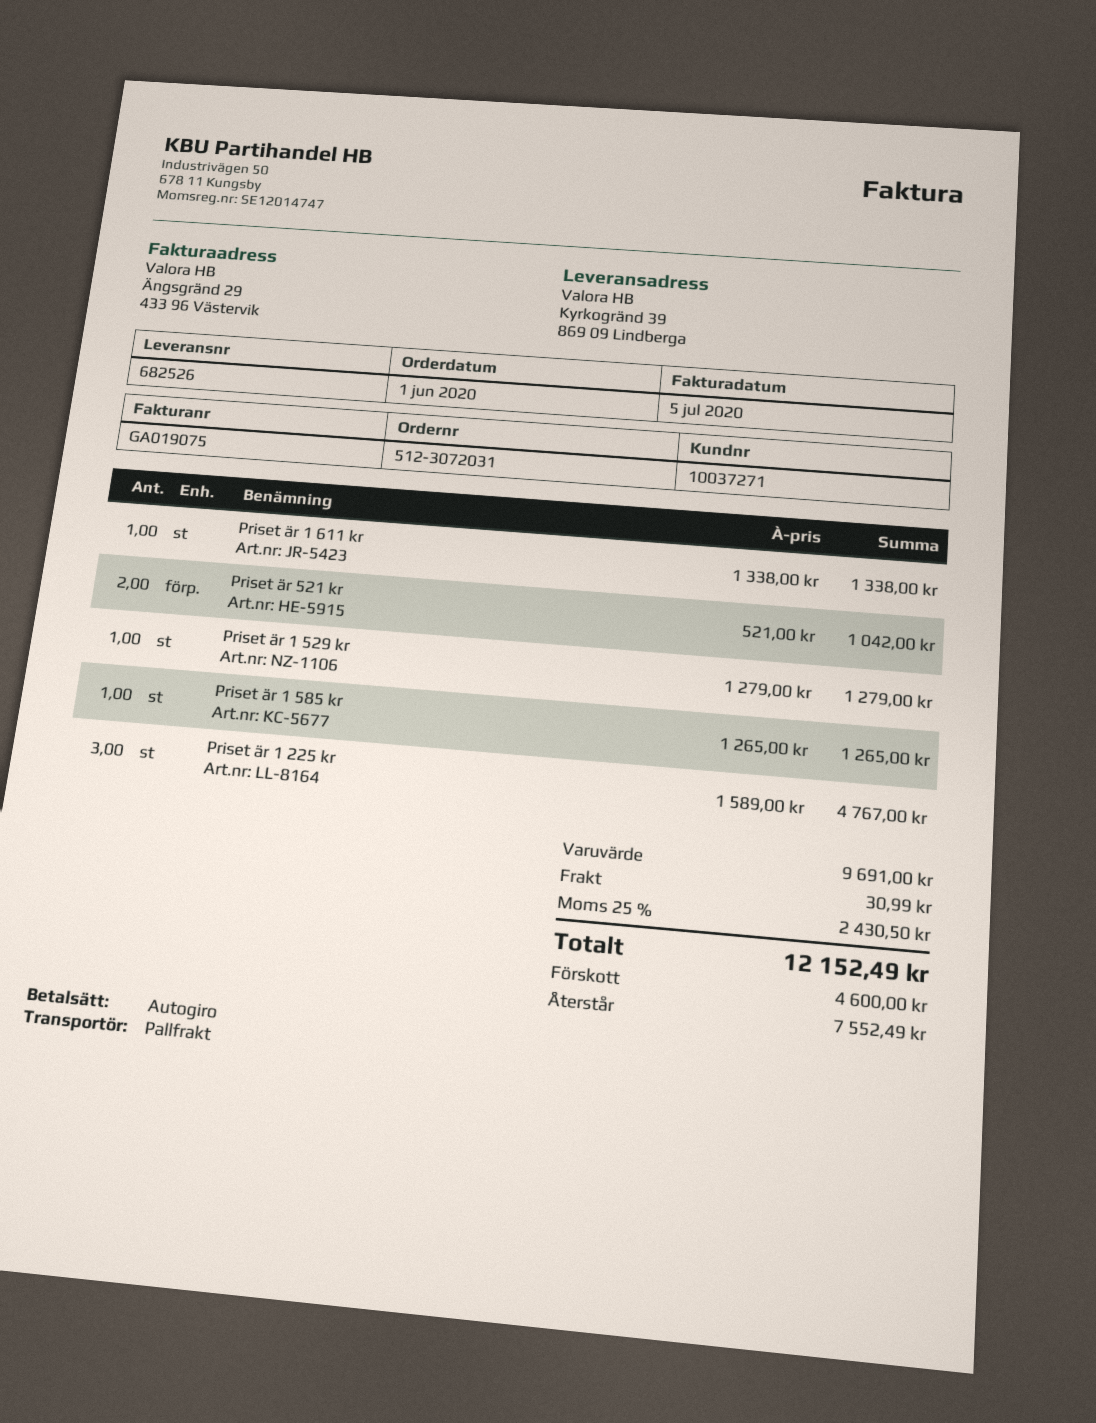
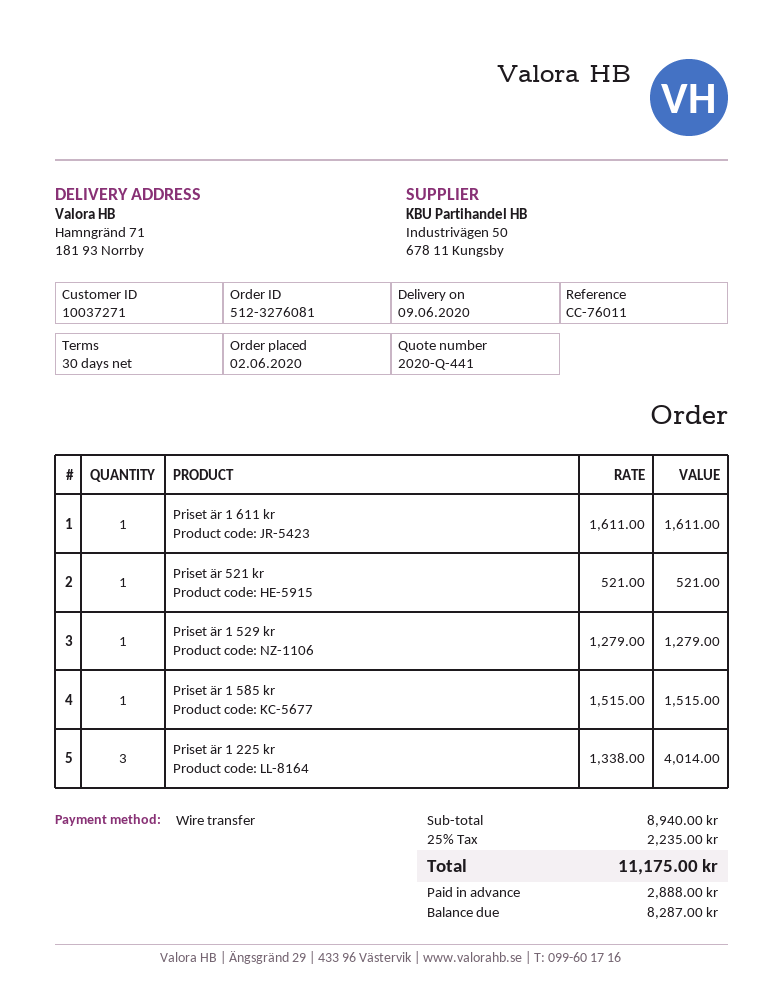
order number: 512-3072031 -> 512-3276081
order date: 2020-06-01 -> 2020-06-02
payment method: direct debit -> bank transfer
ship to: Kyrkogränd 39, 869 09 Lindberga -> Hamngränd 71, 181 93 Norrby
Priset är 1 611 kr: 1 x 1338.00 = 1338.00 -> 1 x 1611.00 = 1611.00
Priset är 521 kr: 2 x 521.00 = 1042.00 -> 1 x 521.00 = 521.00
Priset är 1 585 kr: 1 x 1265.00 = 1265.00 -> 1 x 1515.00 = 1515.00
Priset är 1 225 kr: 3 x 1589.00 = 4767.00 -> 3 x 1338.00 = 4014.00
subtotal: 9691.00 -> 8940.00
shipping: 30.99 -> none
tax: 25% = 2430.50 -> 25% = 2235.00
total: 12152.49 -> 11175.00
deposit: 4600.00 -> 2888.00
balance: 7552.49 -> 8287.00

